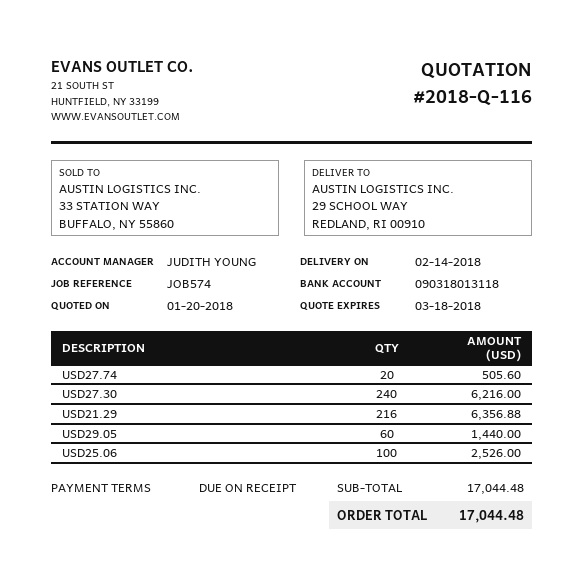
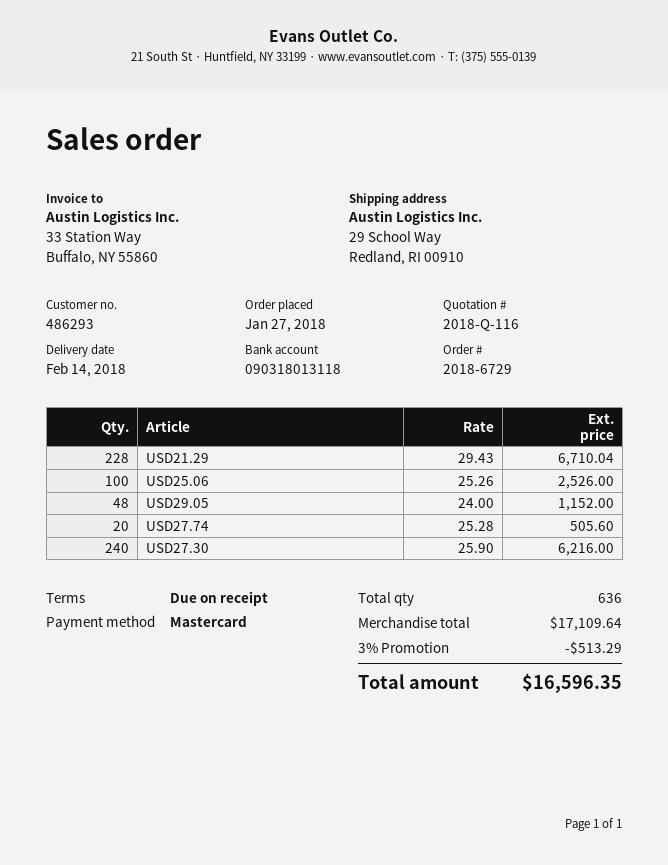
USD21.29: 216 for 6356.88 -> 228 for 6710.04
USD29.05: 60 for 1440.00 -> 48 for 1152.00
subtotal: 17044.48 -> 17109.64
discount: none -> 3% = 513.29
total: 17044.48 -> 16596.35

